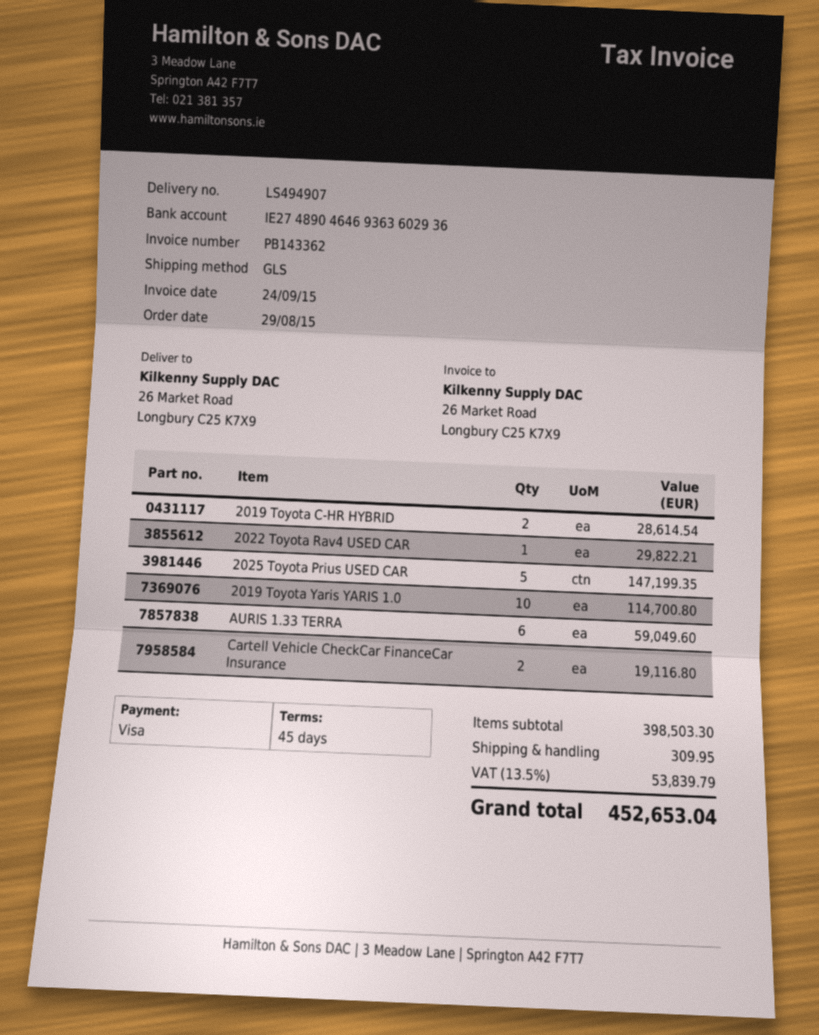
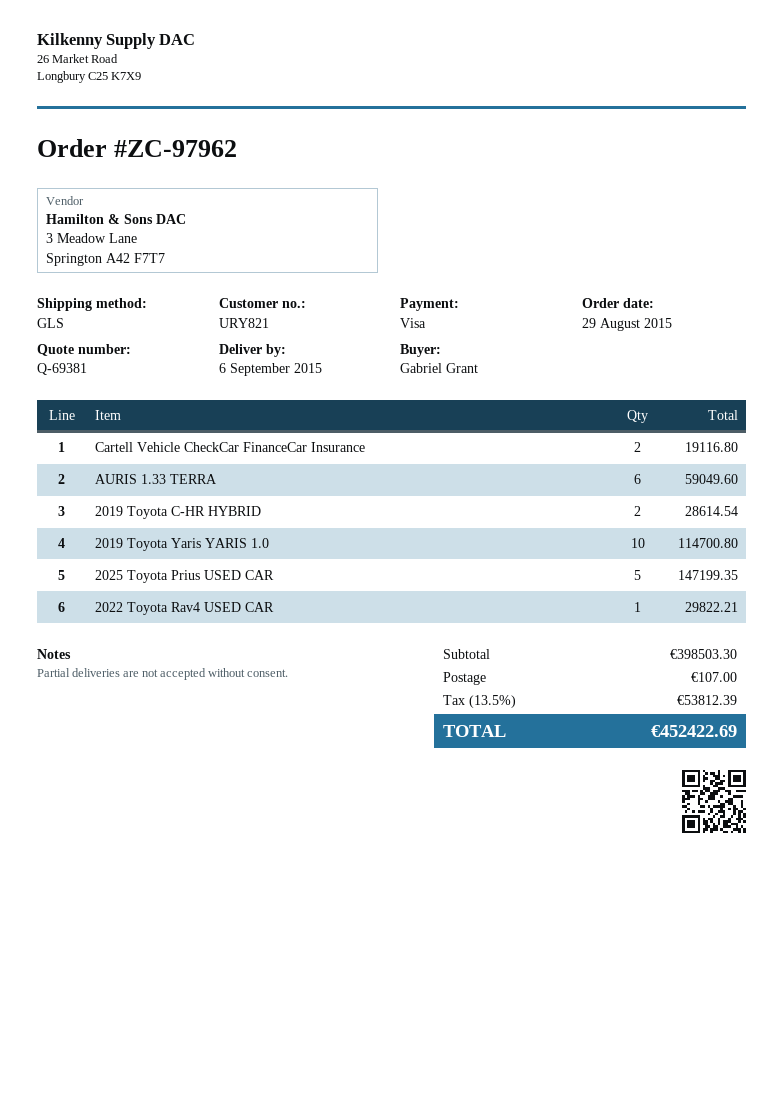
shipping: 309.95 -> 107.00
tax: 13.5% = 53839.79 -> 13.5% = 53812.39
total: 452653.04 -> 452422.69

